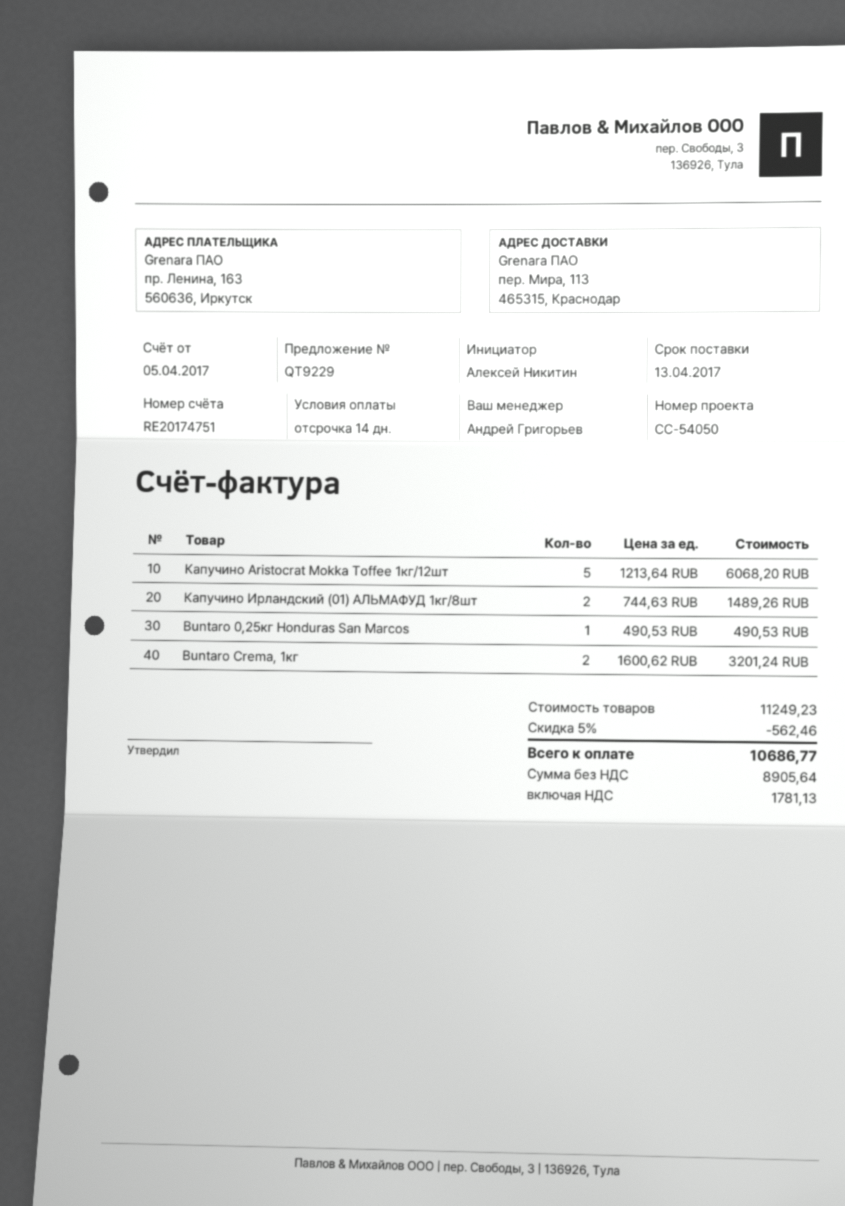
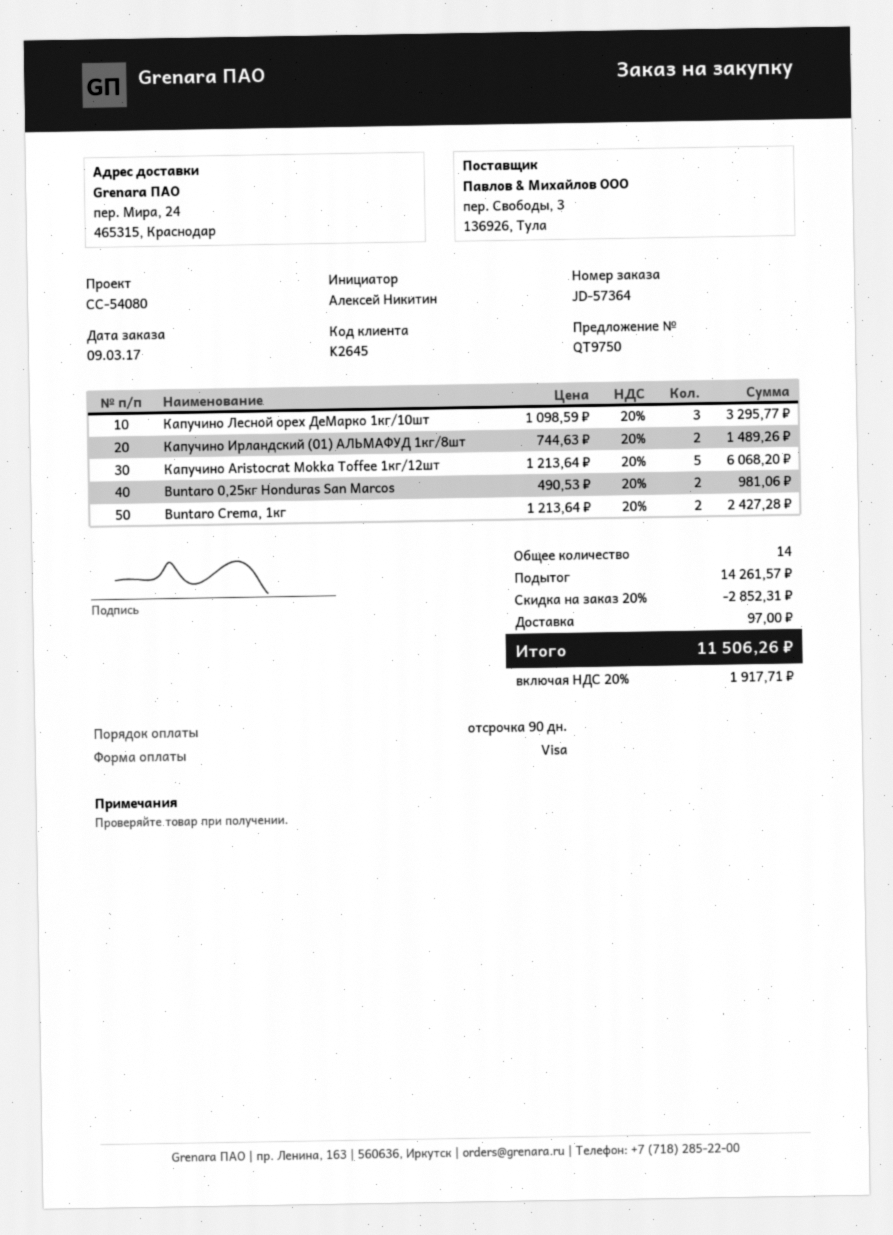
quote number: QT9229 -> QT9750
payment terms: 14 days -> 90 days
reference: CC-54050 -> CC-54080
ship to: пер. Мира, 113, 465315, Краснодар -> пер. Мира, 24, 465315, Краснодар
Buntaro 0,25кг Honduras San Marcos: 1 x 490.53 = 490.53 -> 2 x 490.53 = 981.06
Buntaro Crema, 1кг: 2 x 1600.62 = 3201.24 -> 2 x 1213.64 = 2427.28
Капучино Лесной орех ДеМарко 1кг/10шт: none -> 3 x 1098.59 = 3295.77
subtotal: 11249.23 -> 14261.57
discount: 5% = 562.46 -> 20% = 2852.31
shipping: none -> 97.00
tax: 1781.13 -> 1917.71
total: 10686.77 -> 11506.26

